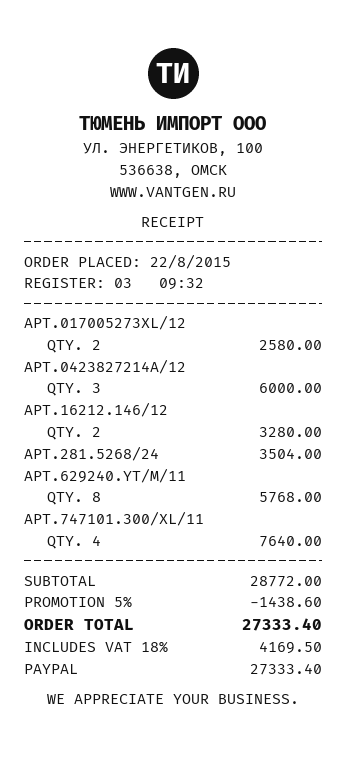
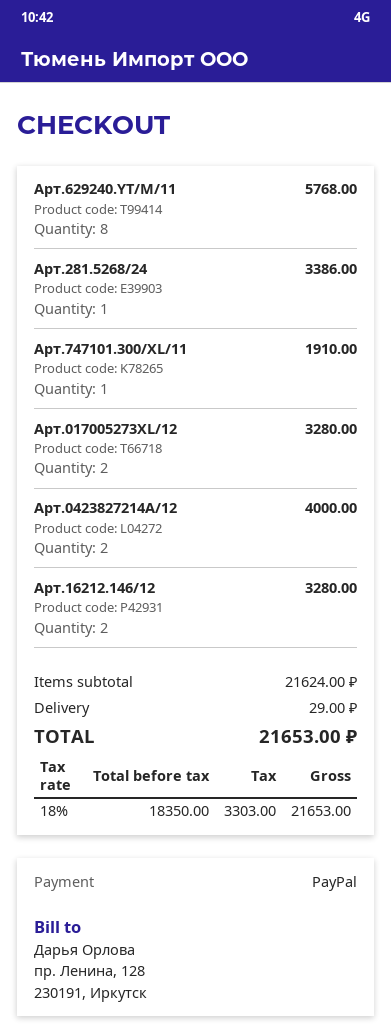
АРТ.017005273XL/12: 2 for 2580.00 -> 2 for 3280.00
АРТ.0423827214A/12: 3 for 6000.00 -> 2 for 4000.00
АРТ.281.5268/24: 1 for 3504.00 -> 1 for 3386.00
АРТ.747101.300/XL/11: 4 for 7640.00 -> 1 for 1910.00
subtotal: 28772.00 -> 21624.00
discount: 5% = 1438.60 -> none
shipping: none -> 29.00
tax: 18% = 4169.50 -> 18% = 3303.00
total: 27333.40 -> 21653.00

